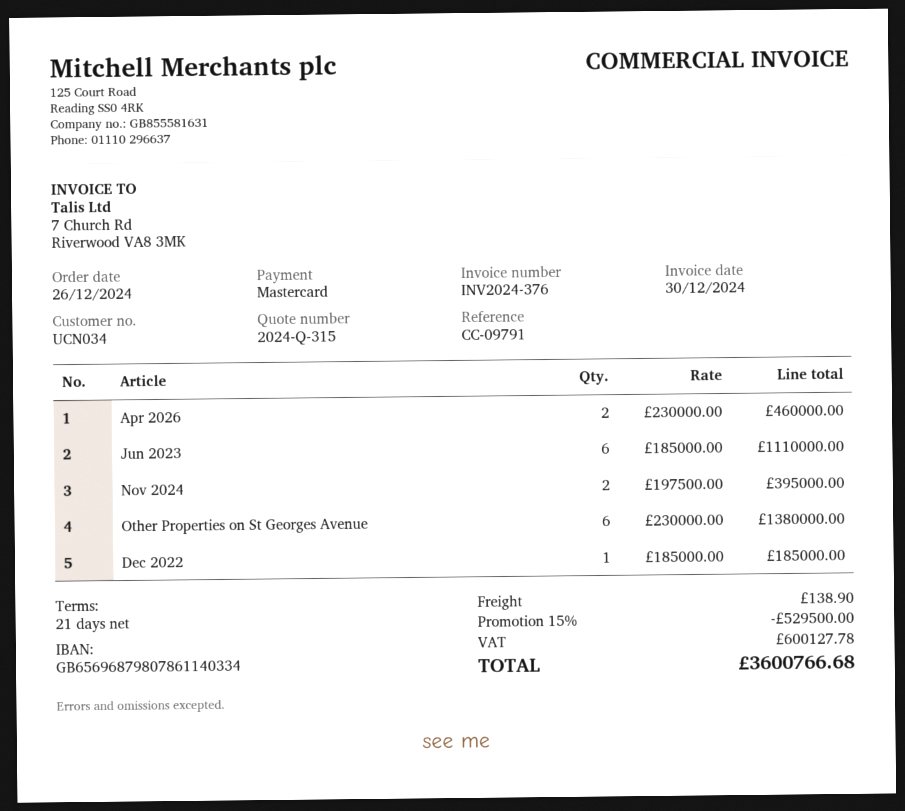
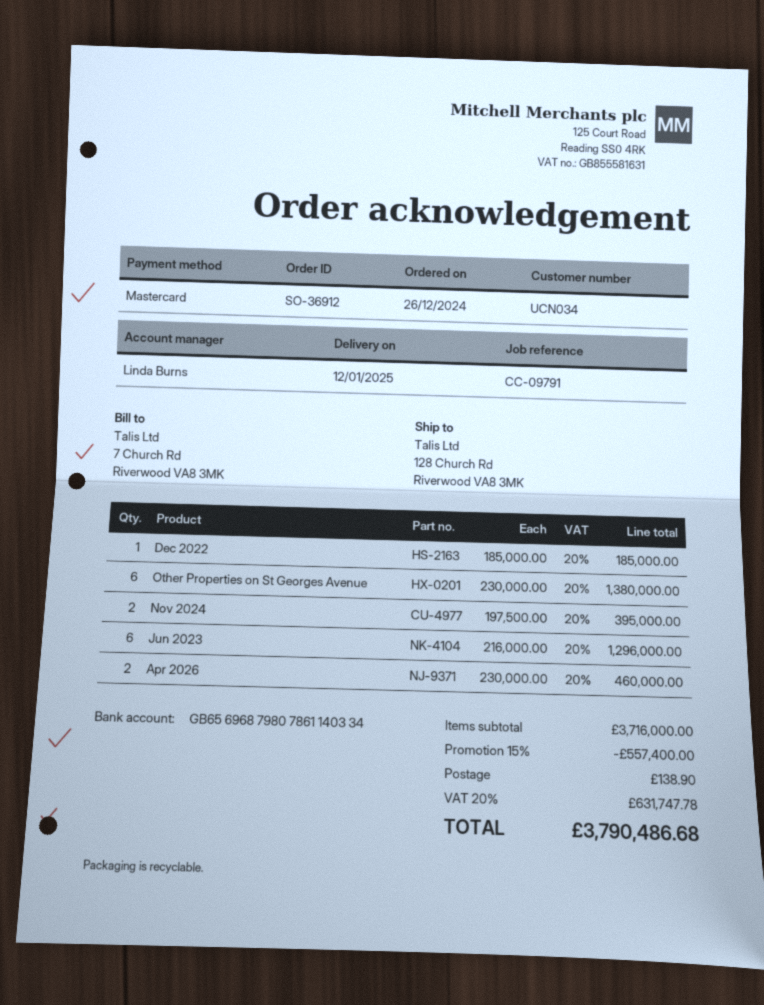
Jun 2023: 6 x 185000.00 = 1110000.00 -> 6 x 216000.00 = 1296000.00
discount: 15% = 529500.00 -> 15% = 557400.00
tax: 600127.78 -> 631747.78
total: 3600766.68 -> 3790486.68

